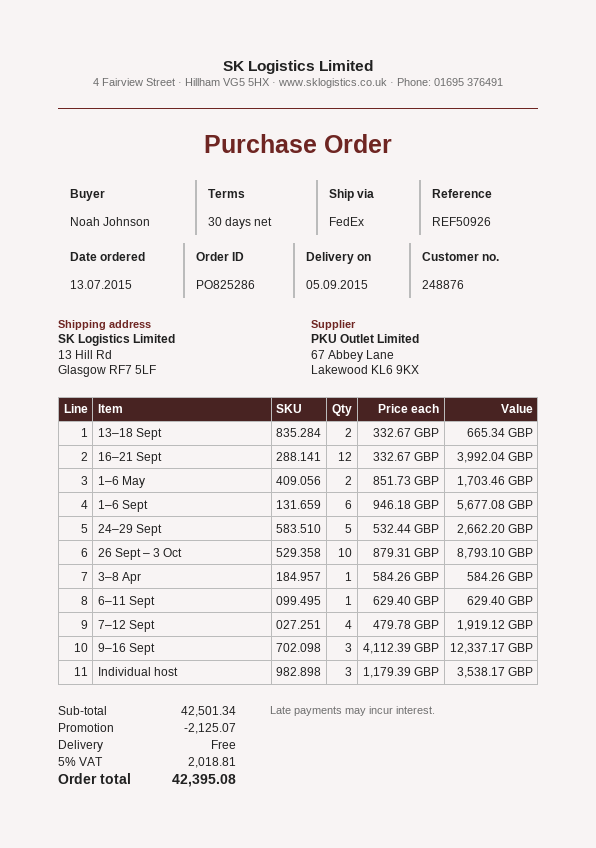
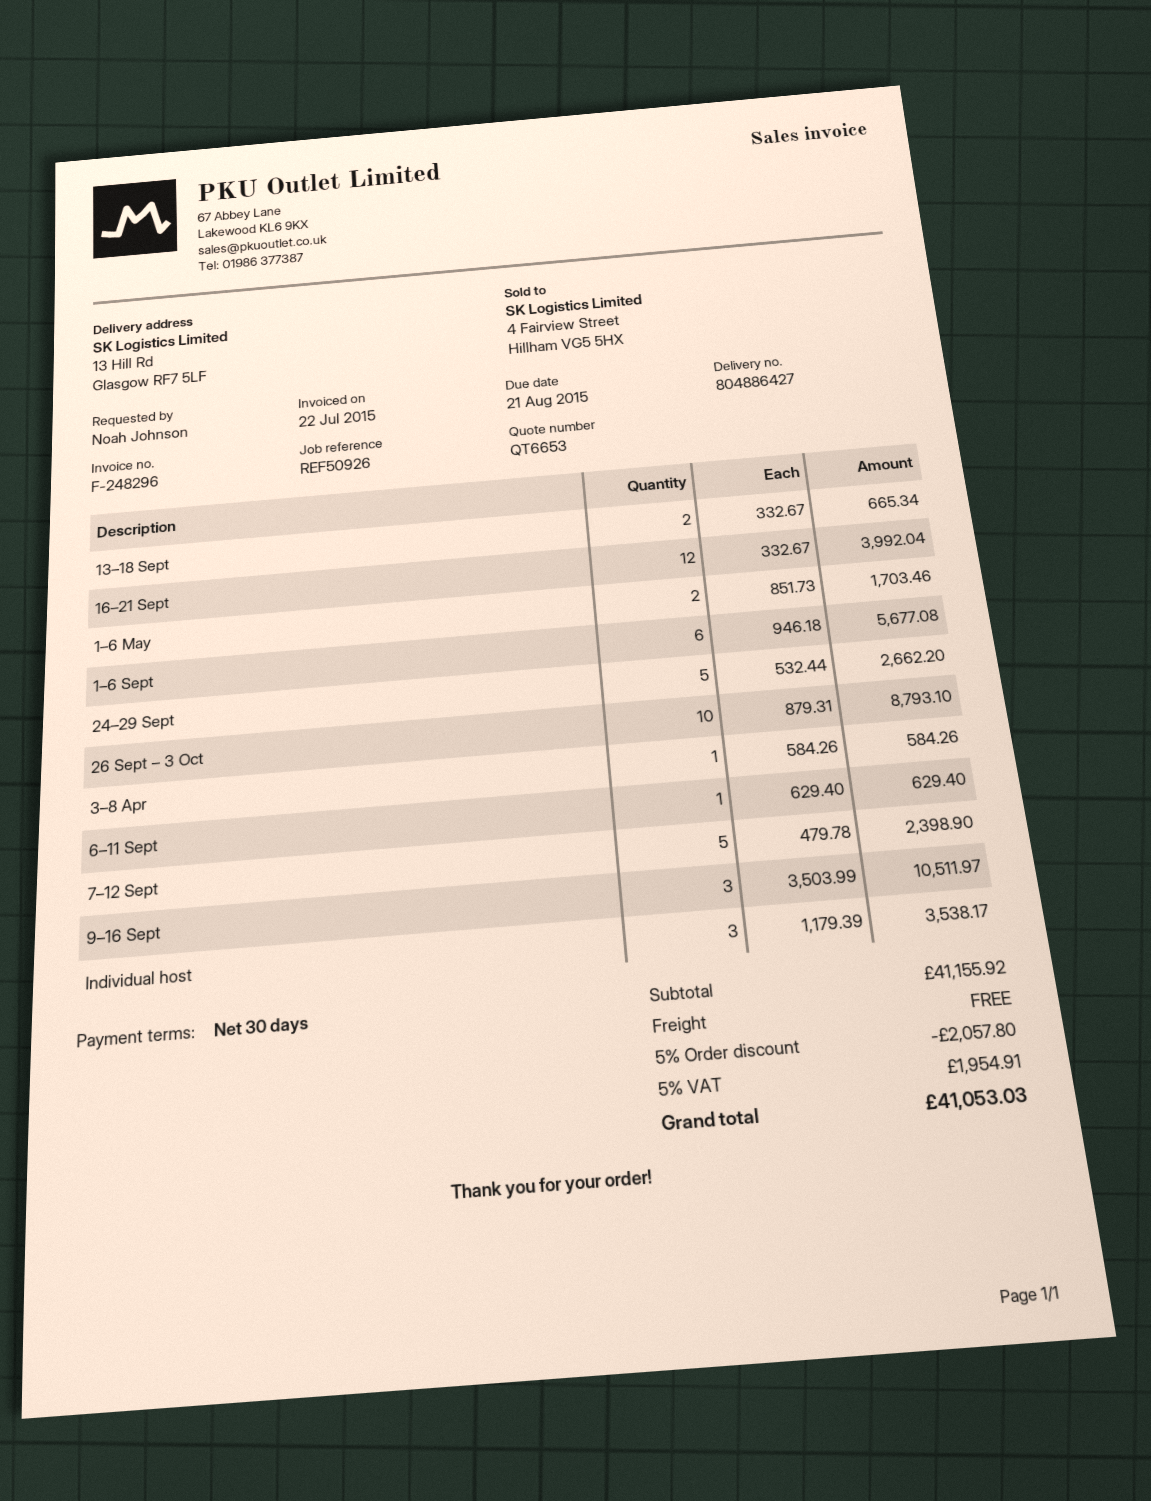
7–12 Sept: 4 x 479.78 = 1919.12 -> 5 x 479.78 = 2398.90
9–16 Sept: 3 x 4112.39 = 12337.17 -> 3 x 3503.99 = 10511.97
subtotal: 42501.34 -> 41155.92
discount: 2125.07 -> 2057.80
tax: 5% = 2018.81 -> 5% = 1954.91
total: 42395.08 -> 41053.03

